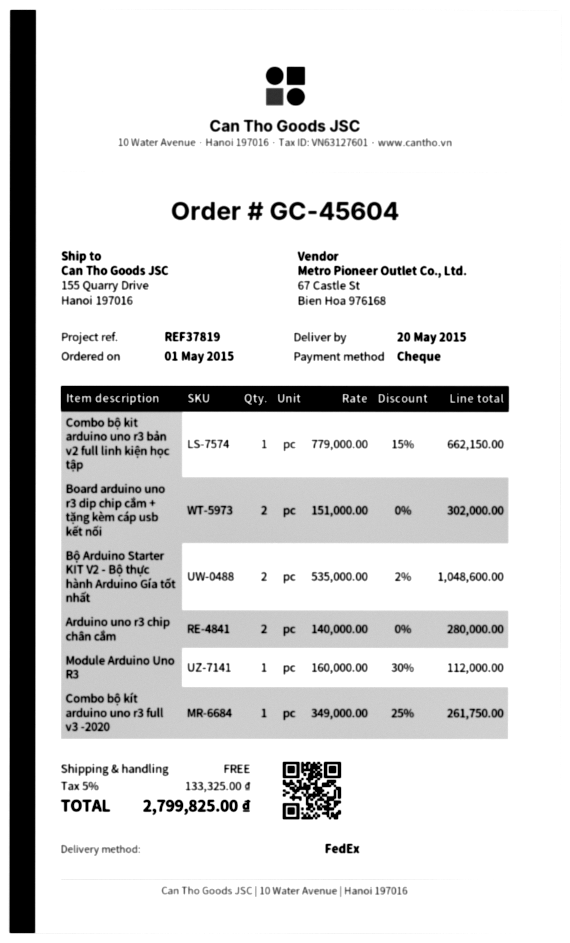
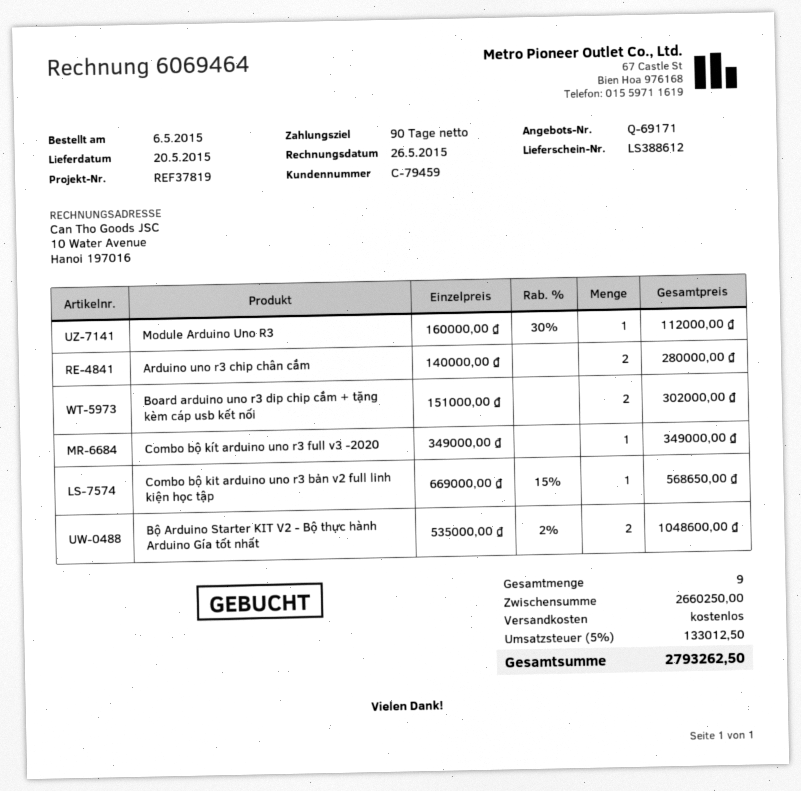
order date: 2015-05-01 -> 2015-05-06
Combo bộ kit arduino uno r3 bản v2 full linh kiện học tập: 1 x 779000.00 - 15% = 662150.00 -> 1 x 669000.00 - 15% = 568650.00
Combo bộ kít arduino uno r3 full v3 -2020: 1 x 349000.00 - 25% = 261750.00 -> 1 x 349000.00 = 349000.00
tax: 5% = 133325.00 -> 5% = 133012.50
total: 2799825.00 -> 2793262.50

